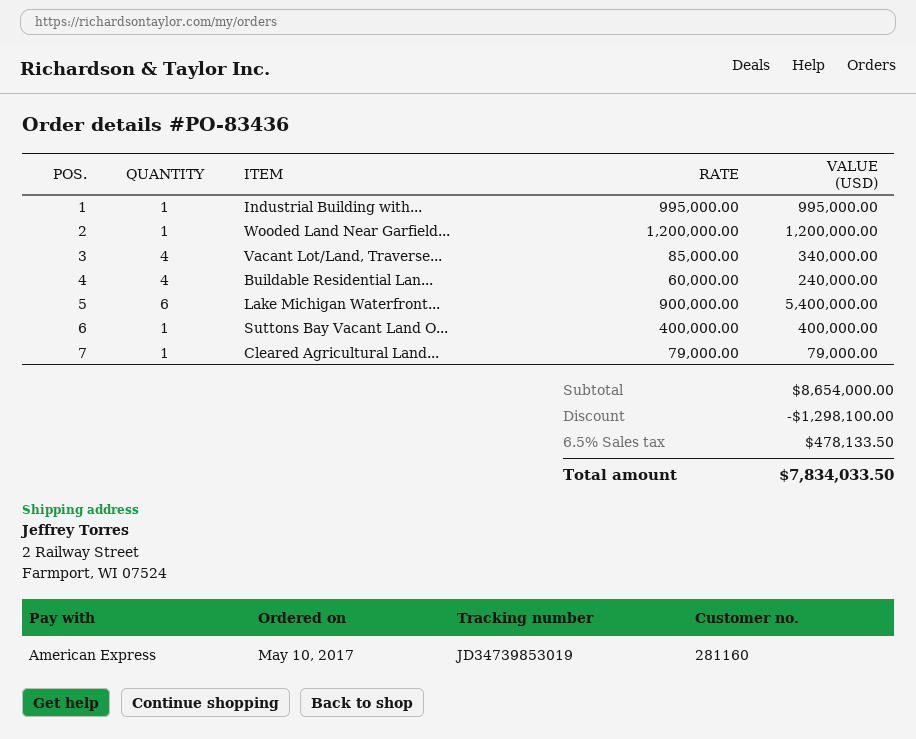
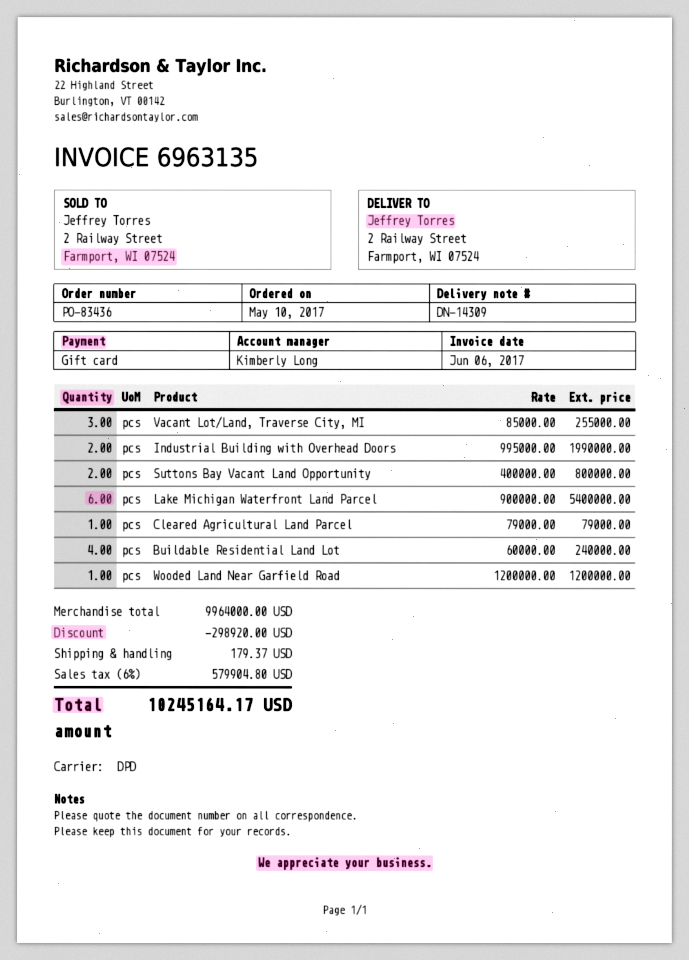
payment method: American Express -> gift card
Industrial Building with...: 1 x 995000.00 = 995000.00 -> 2 x 995000.00 = 1990000.00
Vacant Lot/Land, Traverse...: 4 x 85000.00 = 340000.00 -> 3 x 85000.00 = 255000.00
Suttons Bay Vacant Land O...: 1 x 400000.00 = 400000.00 -> 2 x 400000.00 = 800000.00
subtotal: 8654000.00 -> 9964000.00
discount: 1298100.00 -> 298920.00
shipping: none -> 179.37
tax: 6.5% = 478133.50 -> 6% = 579904.80
total: 7834033.50 -> 10245164.17

